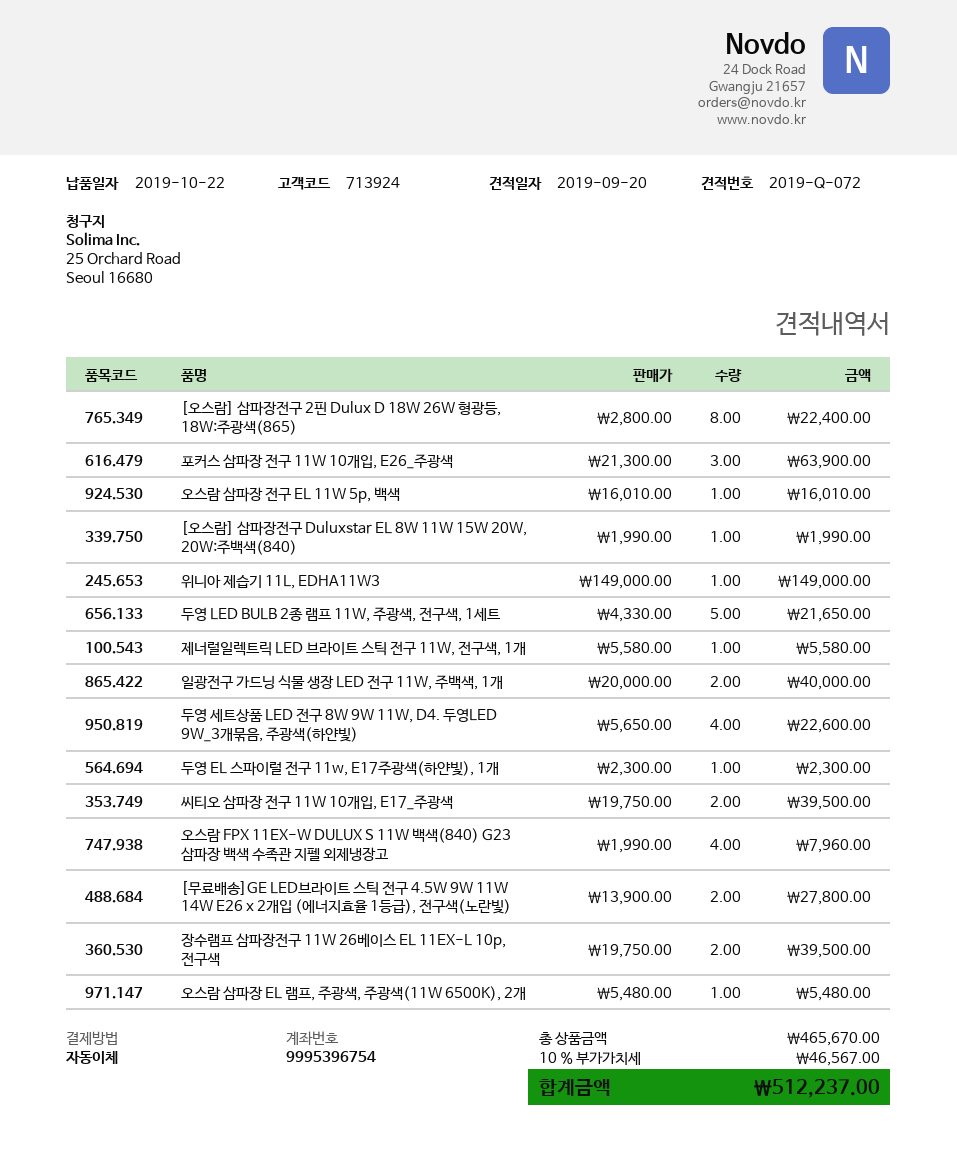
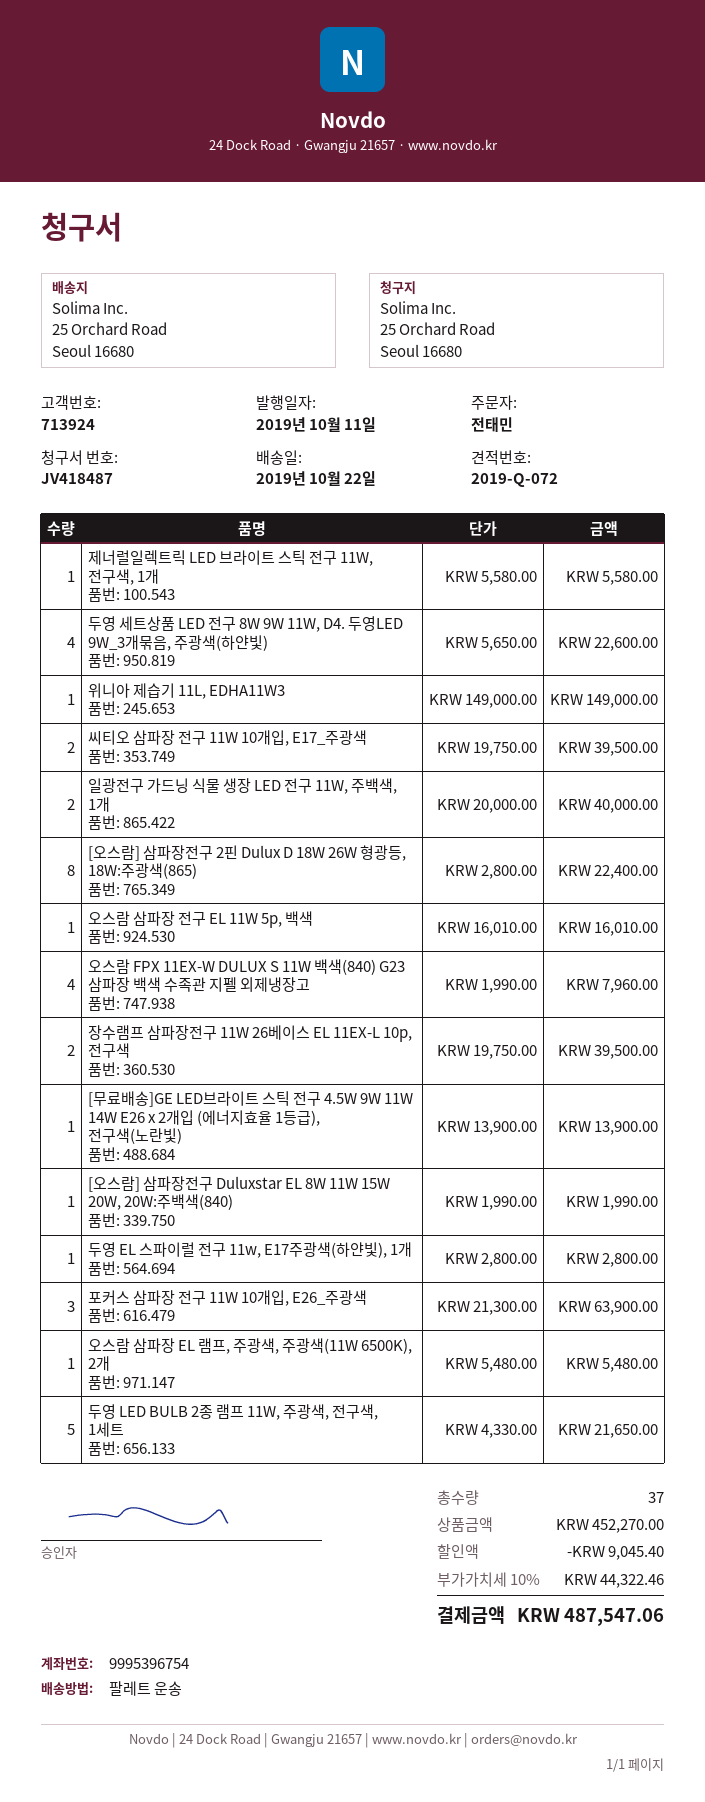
두영 EL 스파이럴 전구 11w, E17주광색(하얀빛), 1개: 1 x 2300.00 = 2300.00 -> 1 x 2800.00 = 2800.00
[무료배송]GE LED브라이트 스틱 전구 4.5W 9W 11W 14W E26 x 2개입 (에너지효율 1등급), 전구색(노란빛): 2 x 13900.00 = 27800.00 -> 1 x 13900.00 = 13900.00
subtotal: 465670.00 -> 452270.00
discount: none -> 9045.40
tax: 10% = 46567.00 -> 10% = 44322.46
total: 512237.00 -> 487547.06

